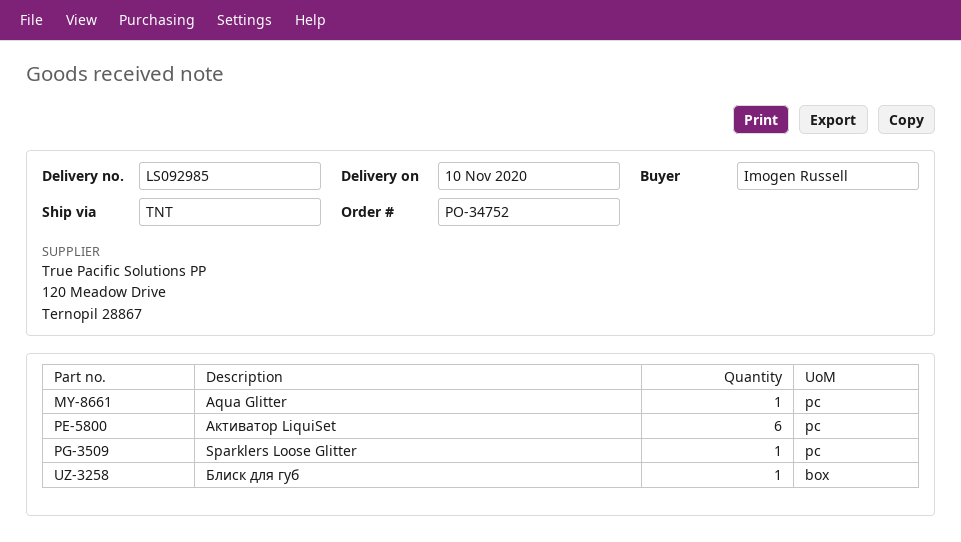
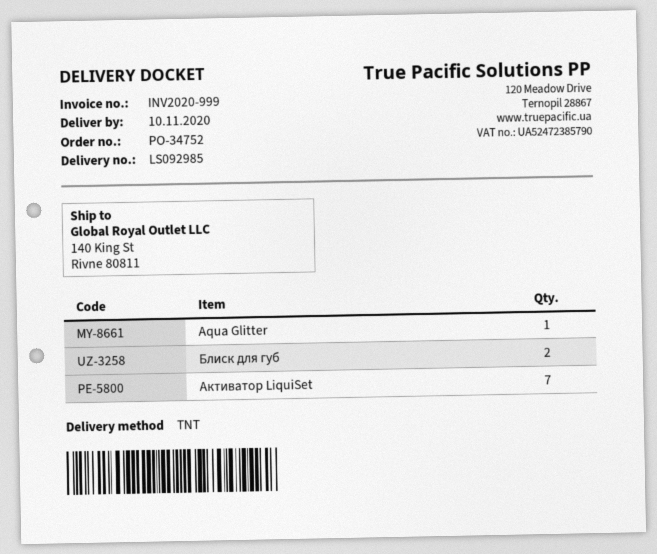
Активатор LiquiSet: 6 -> 7
Sparklers Loose Glitter: 1 -> none
Блиск для губ: 1 -> 2

